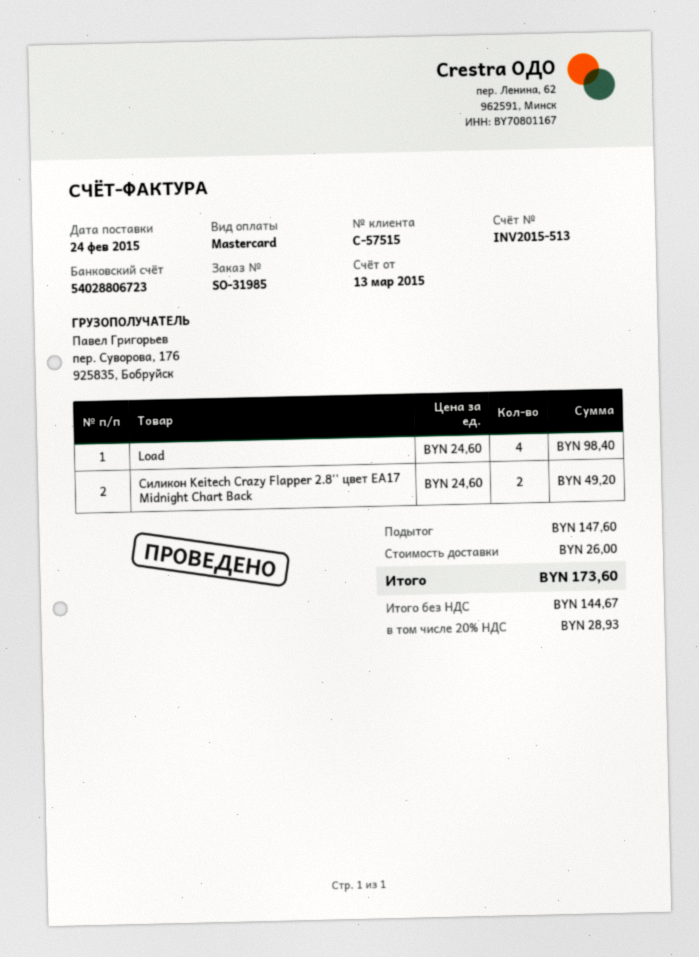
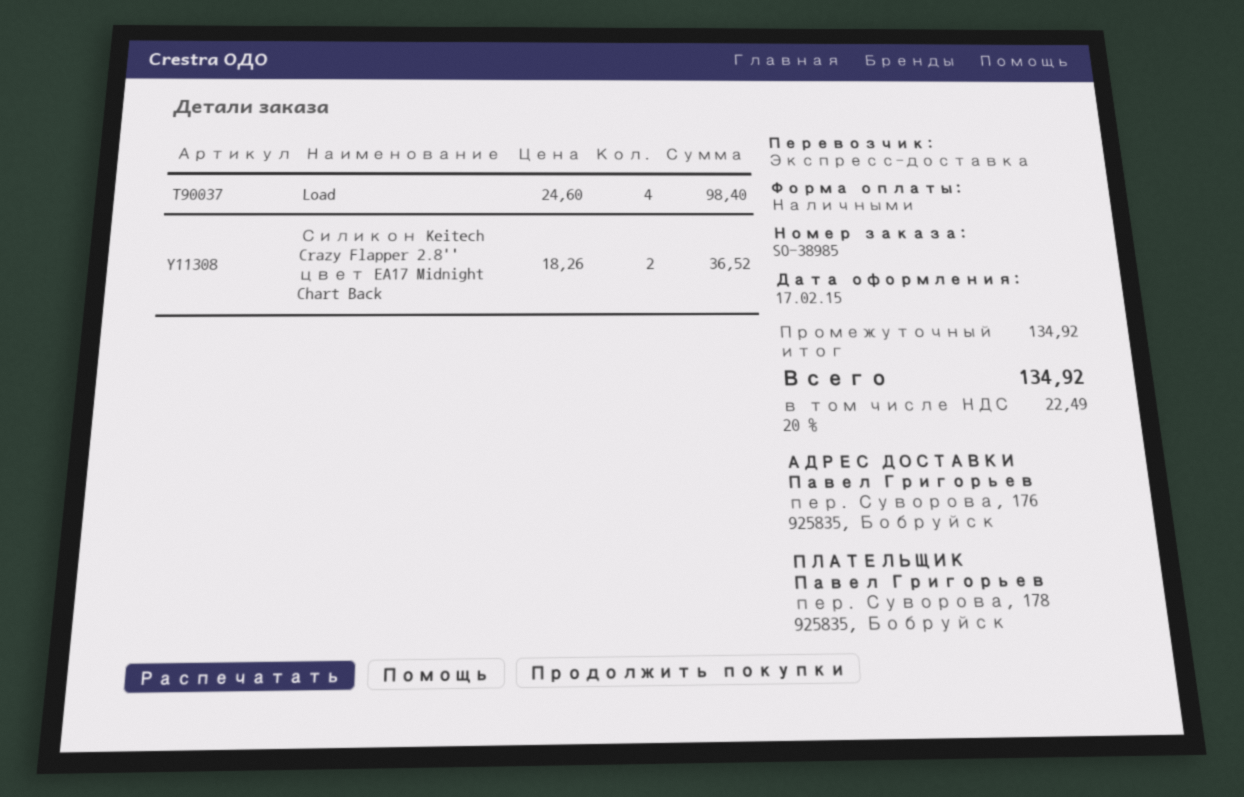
order number: SO-31985 -> SO-38985
payment method: Mastercard -> cash
Силикон Keitech Crazy Flapper 2.8'' цвет EA17 Midnight Chart Back: 2 x 24.60 = 49.20 -> 2 x 18.26 = 36.52
subtotal: 147.60 -> 134.92
shipping: 26.00 -> none
tax: 20% = 28.93 -> 20% = 22.49
total: 173.60 -> 134.92

